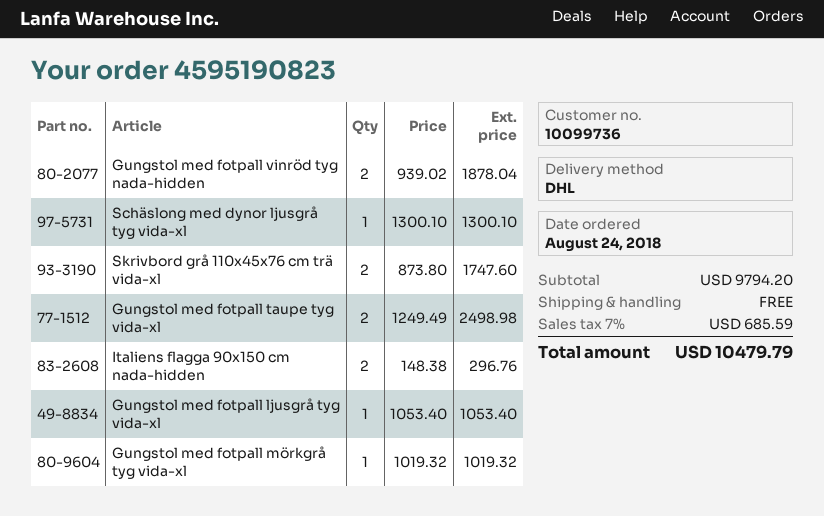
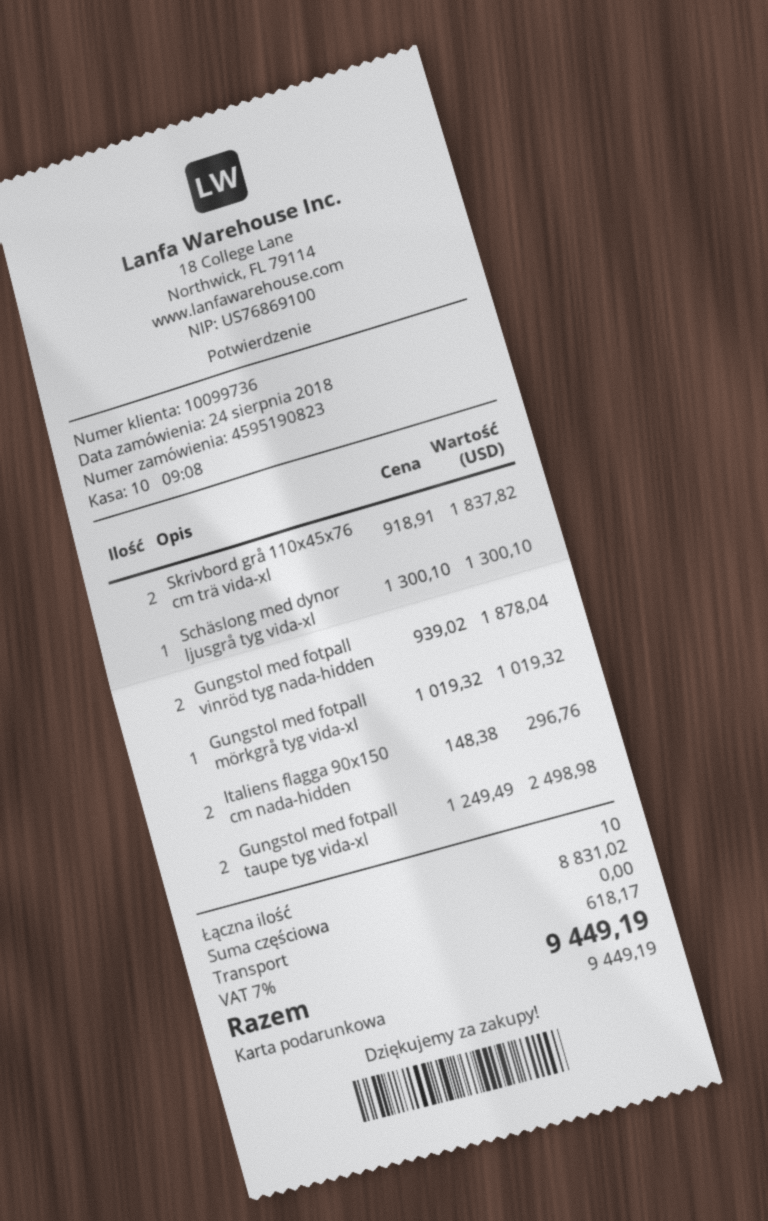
Skrivbord grå 110x45x76 cm trä vida-xl: 2 x 873.80 = 1747.60 -> 2 x 918.91 = 1837.82
Gungstol med fotpall ljusgrå tyg vida-xl: 1 x 1053.40 = 1053.40 -> none
subtotal: 9794.20 -> 8831.02
tax: 7% = 685.59 -> 7% = 618.17
total: 10479.79 -> 9449.19

